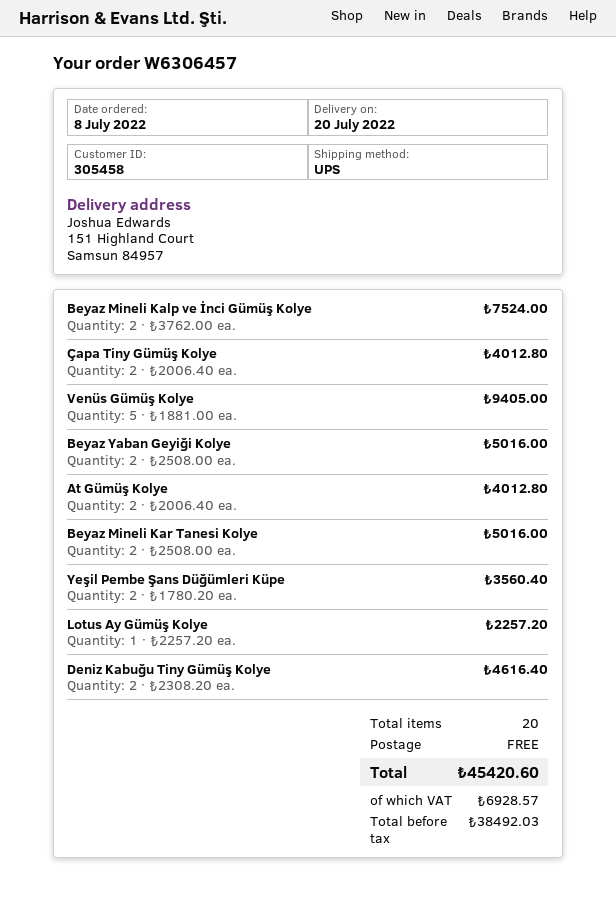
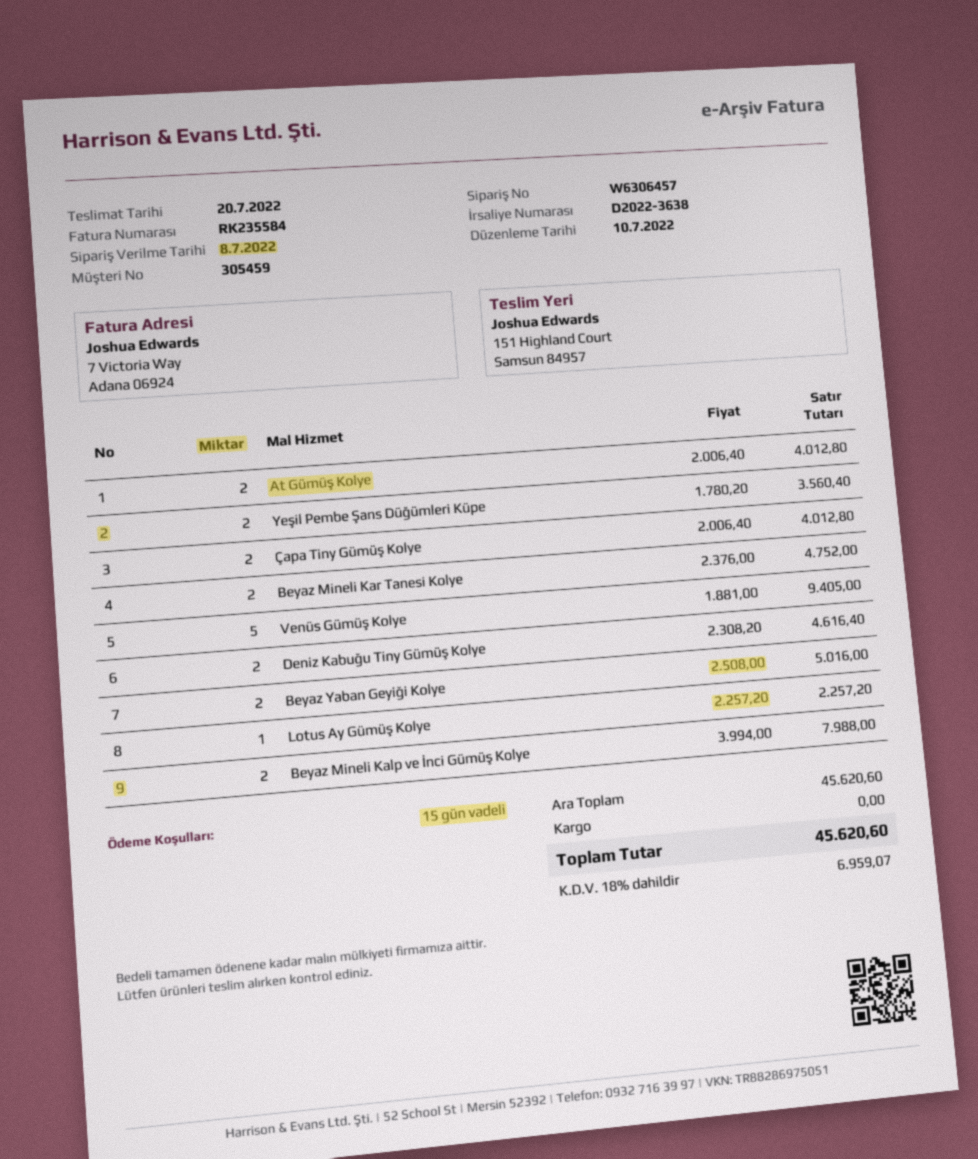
customer number: 305458 -> 305459
Beyaz Mineli Kalp ve İnci Gümüş Kolye: 2 x 3762.00 = 7524.00 -> 2 x 3994.00 = 7988.00
Beyaz Mineli Kar Tanesi Kolye: 2 x 2508.00 = 5016.00 -> 2 x 2376.00 = 4752.00
tax: 6928.57 -> 6959.07
total: 45420.60 -> 45620.60

